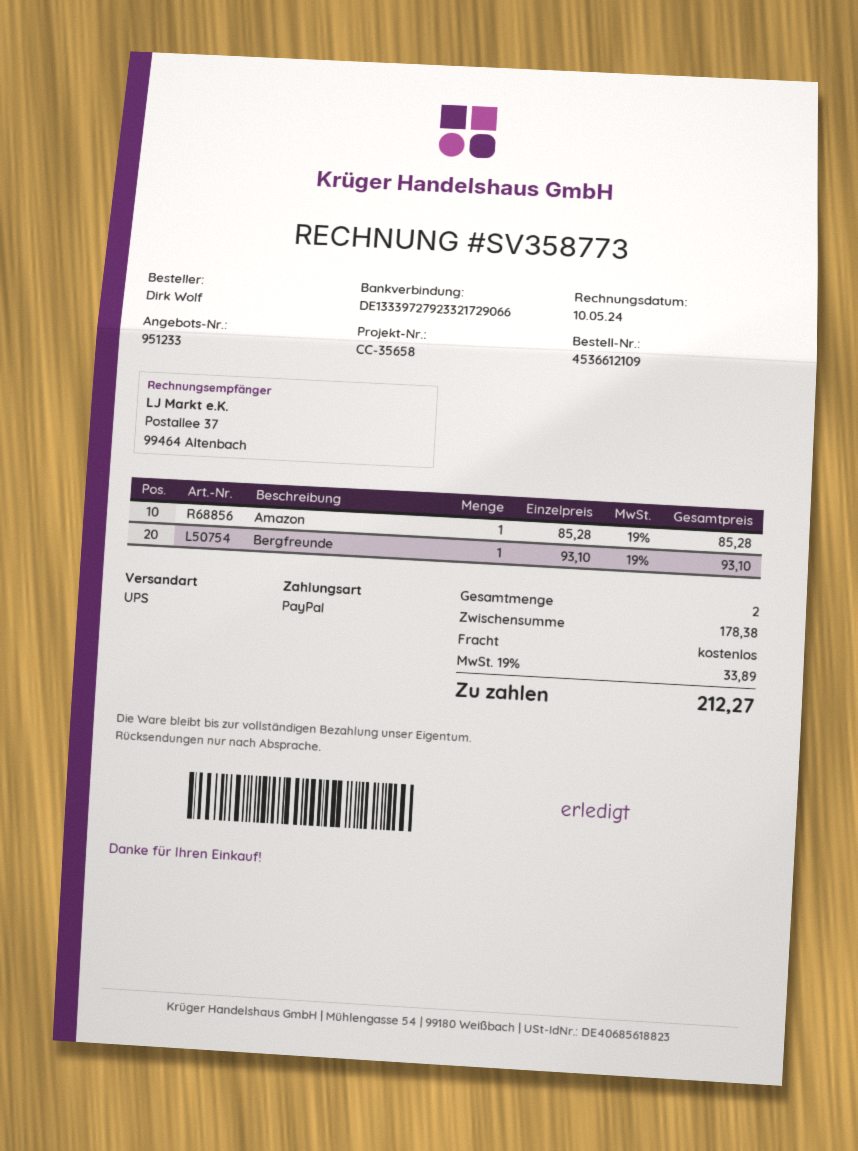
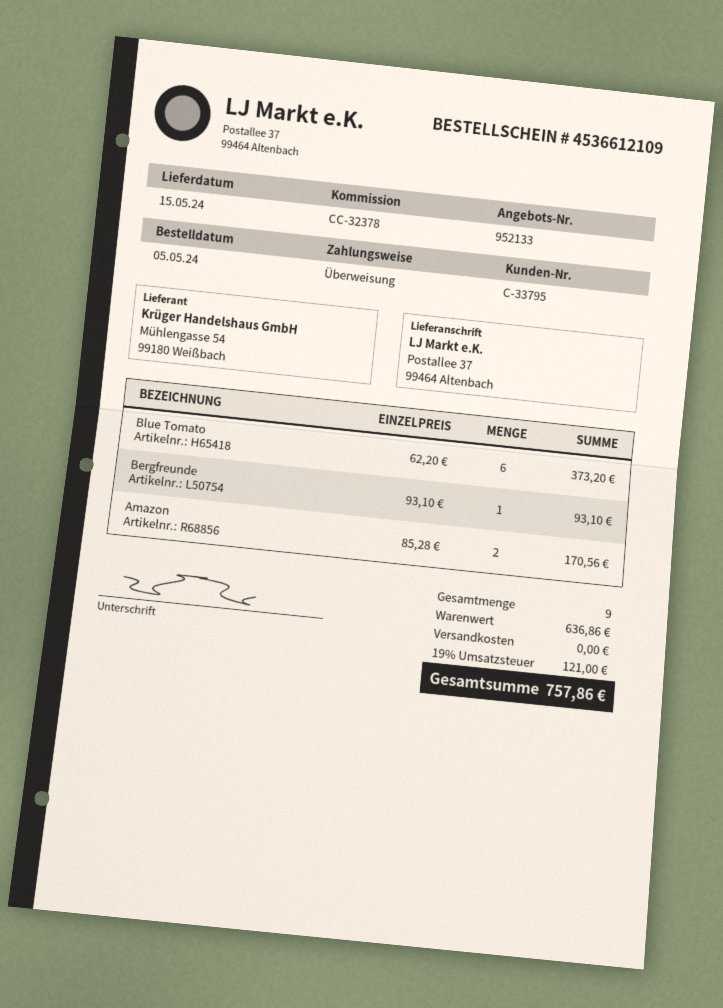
quote number: 951233 -> 952133
reference: CC-35658 -> CC-32378
payment method: PayPal -> bank transfer
Amazon: 1 x 85.28 = 85.28 -> 2 x 85.28 = 170.56
Blue Tomato: none -> 6 x 62.20 = 373.20
total quantity: 2 -> 9
subtotal: 178.38 -> 636.86
tax: 19% = 33.89 -> 19% = 121.00
total: 212.27 -> 757.86

